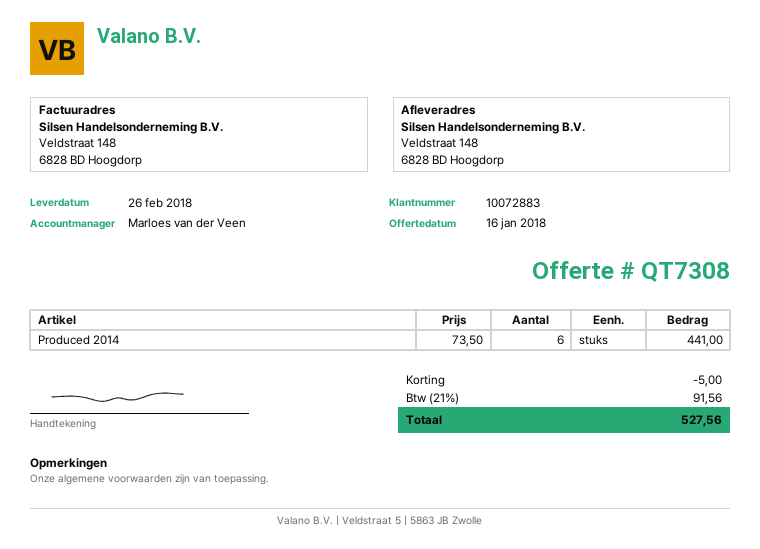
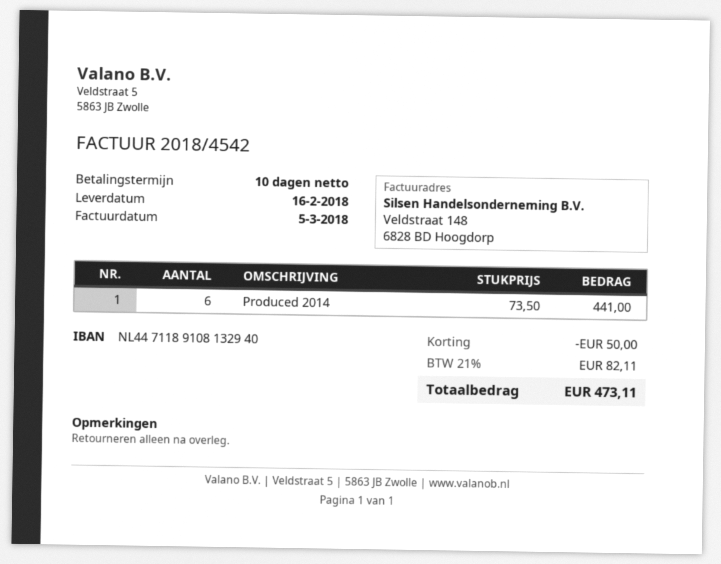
delivery date: 2018-02-26 -> 2018-02-16
discount: 5.00 -> 50.00
tax: 21% = 91.56 -> 21% = 82.11
total: 527.56 -> 473.11

